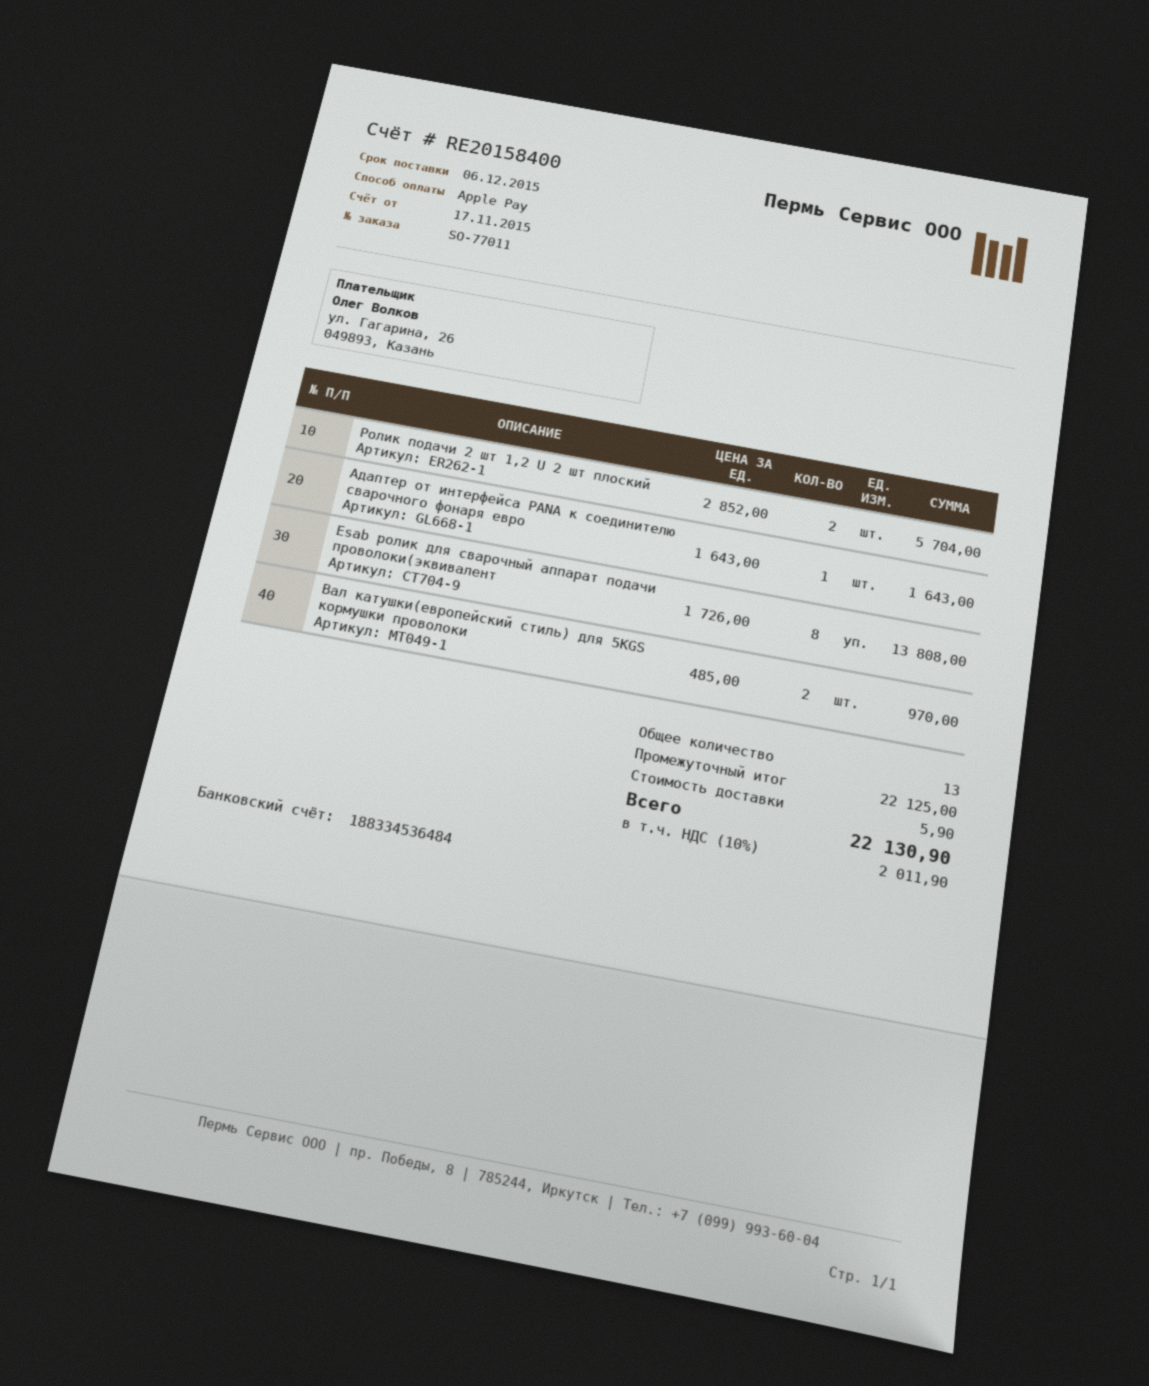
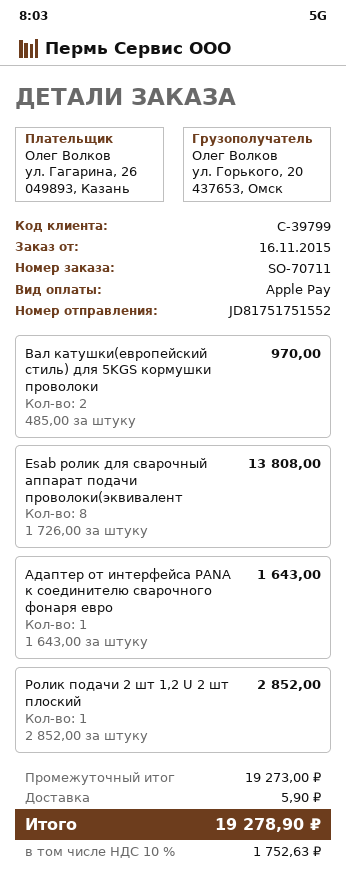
order number: SO-77011 -> SO-70711
Ролик подачи 2 шт 1,2 U 2 шт плоский: 2 x 2852.00 = 5704.00 -> 1 x 2852.00 = 2852.00
subtotal: 22125.00 -> 19273.00
tax: 10% = 2011.90 -> 10% = 1752.63
total: 22130.90 -> 19278.90

